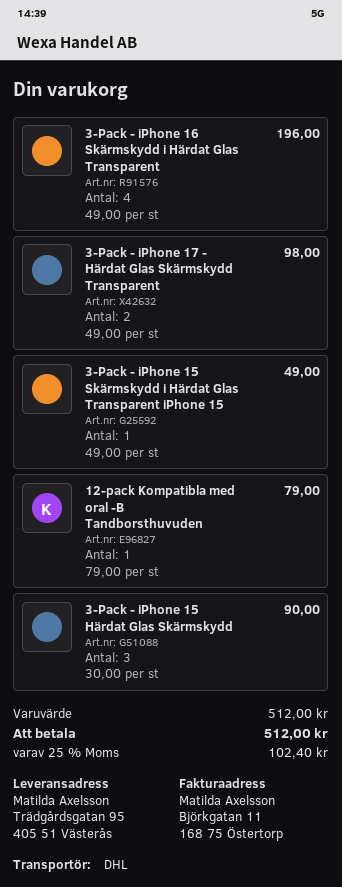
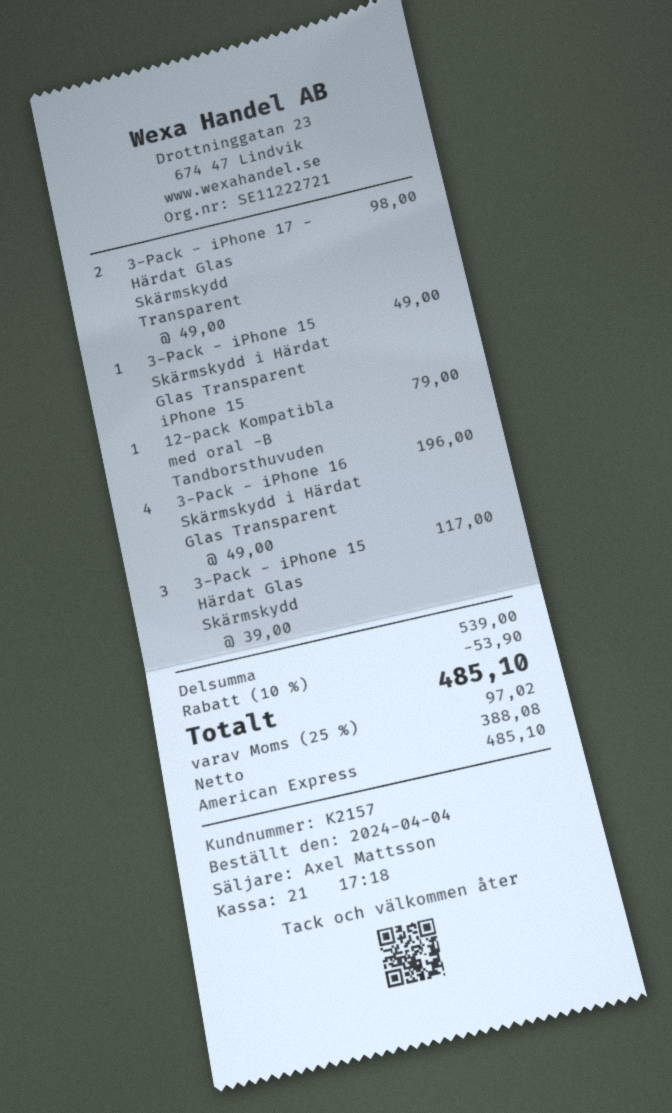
3-Pack - iPhone 15 Härdat Glas Skärmskydd: 3 x 30.00 = 90.00 -> 3 x 39.00 = 117.00
subtotal: 512.00 -> 539.00
discount: none -> 10% = 53.90
tax: 25% = 102.40 -> 25% = 97.02
total: 512.00 -> 485.10

